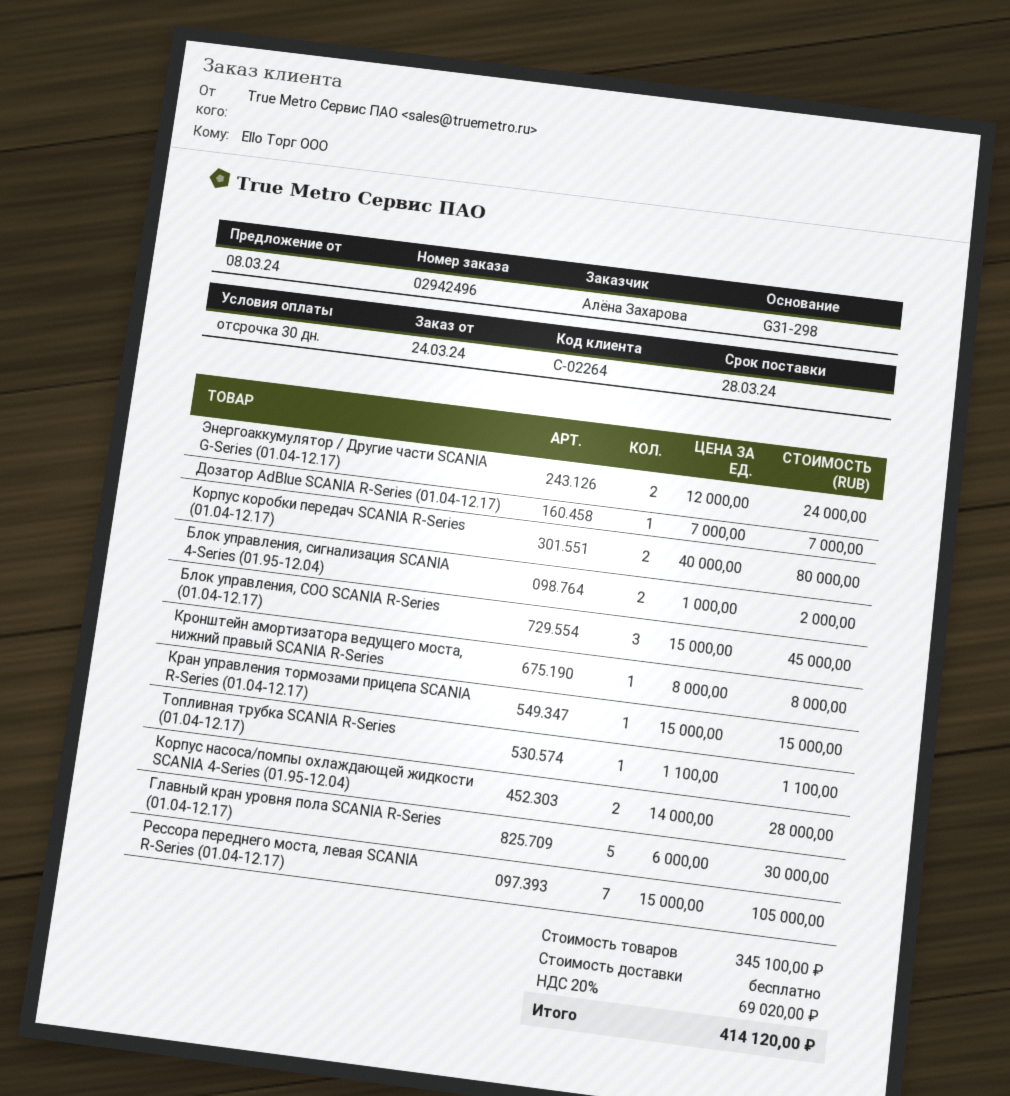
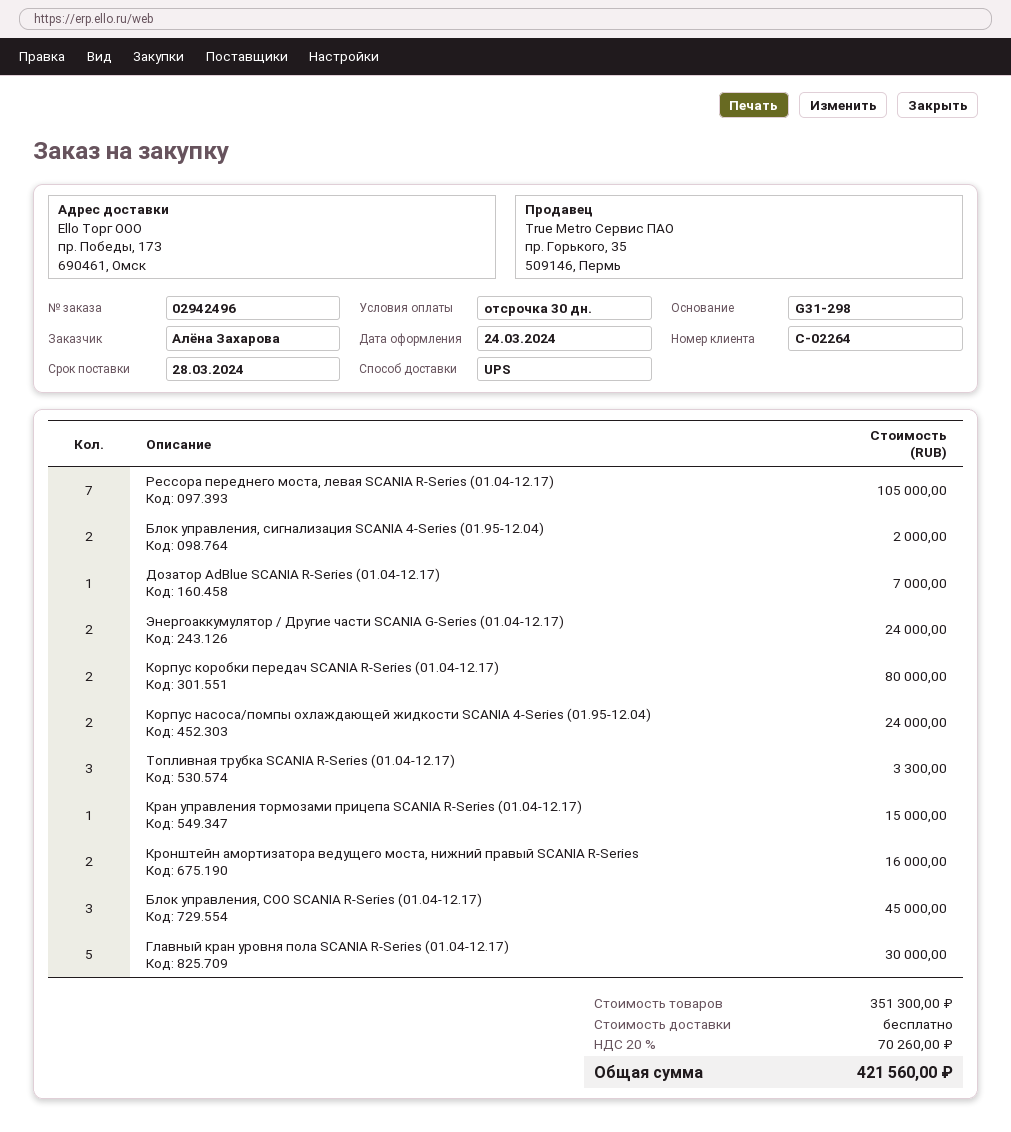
Кронштейн амортизатора ведущего моста, нижний правый SCANIA R-Series: 1 for 8000.00 -> 2 for 16000.00
Топливная трубка SCANIA R-Series (01.04-12.17): 1 for 1100.00 -> 3 for 3300.00
Корпус насоса/помпы охлаждающей жидкости SCANIA 4-Series (01.95-12.04): 2 for 28000.00 -> 2 for 24000.00
subtotal: 345100.00 -> 351300.00
tax: 20% = 69020.00 -> 20% = 70260.00
total: 414120.00 -> 421560.00

